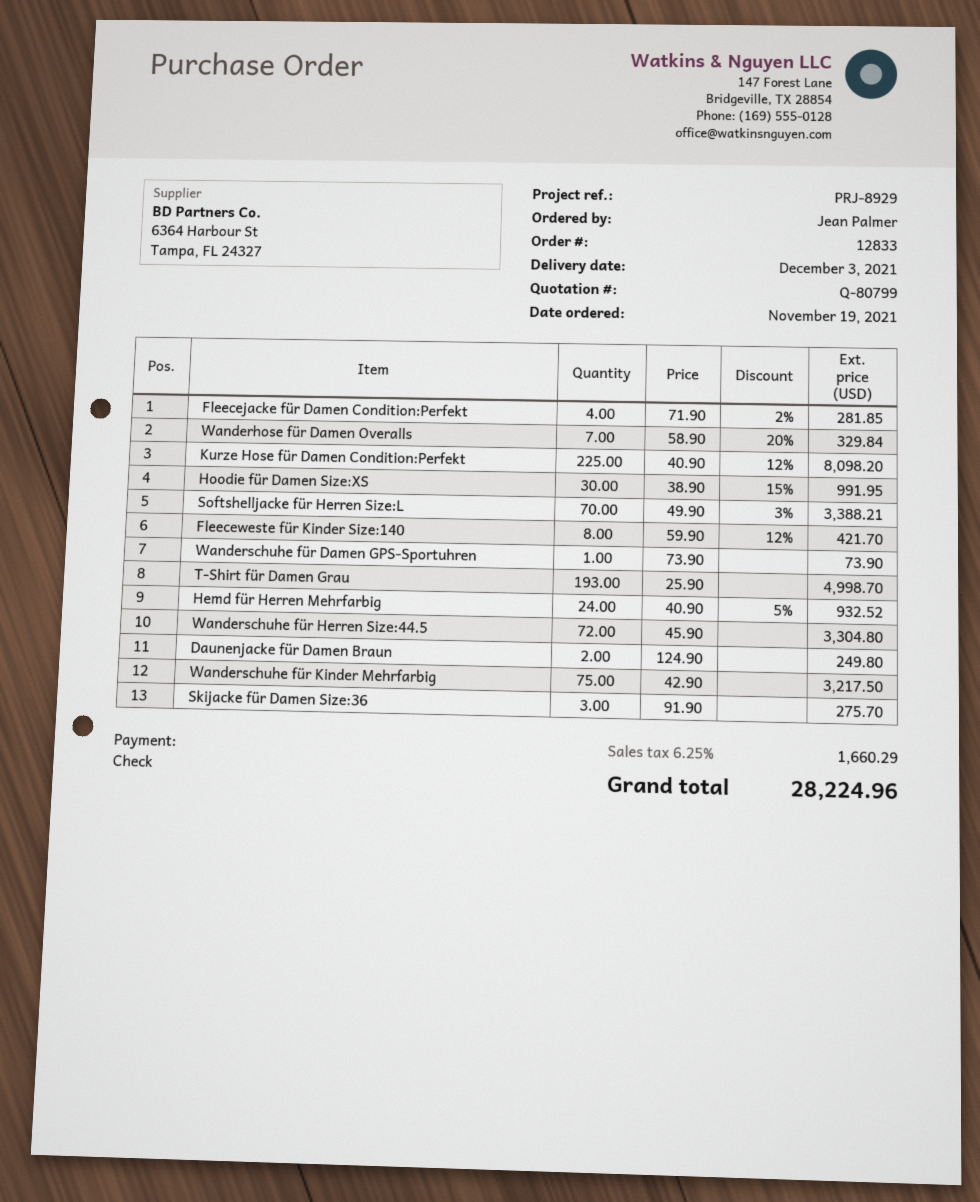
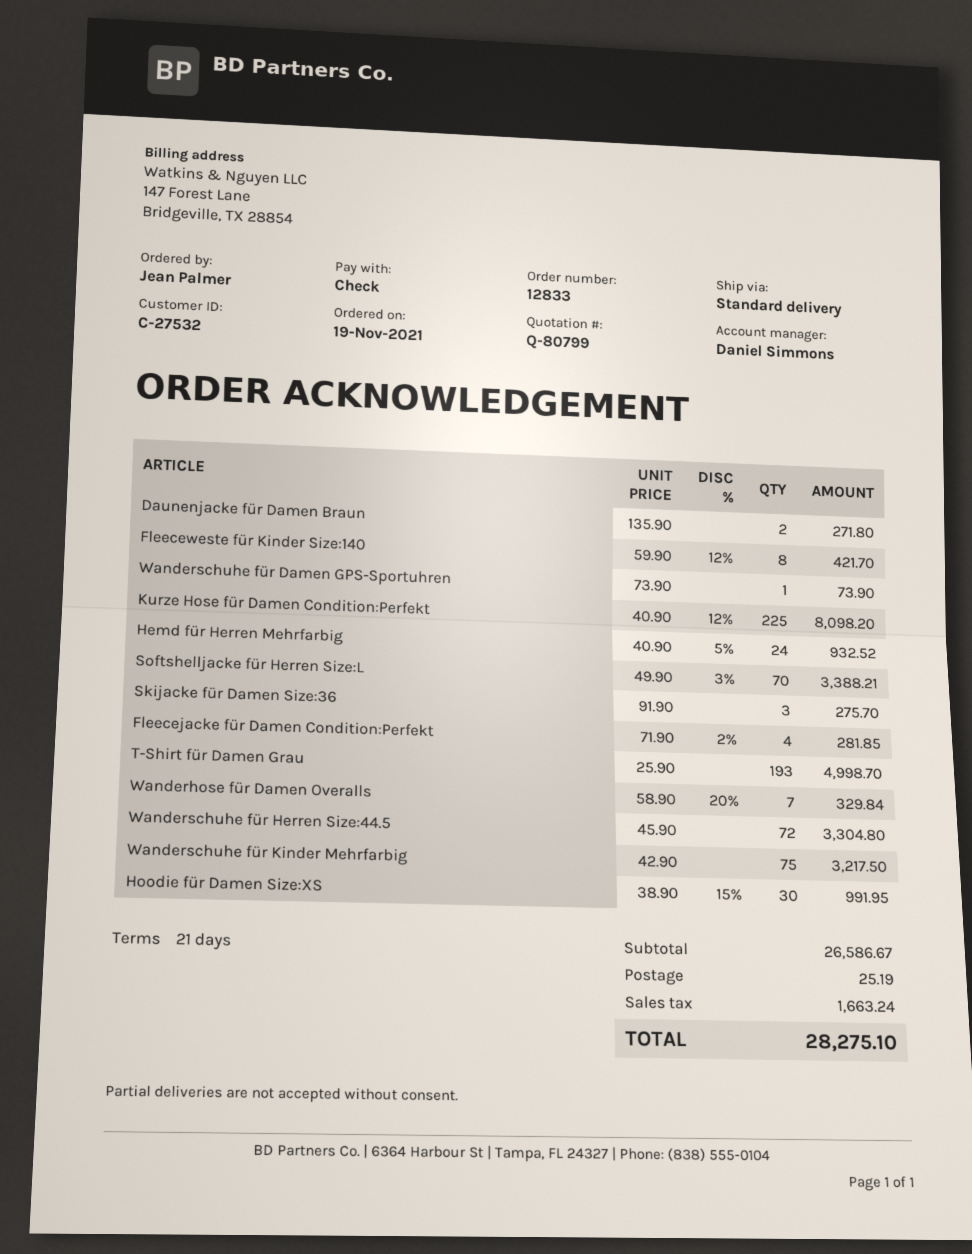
Daunenjacke für Damen Braun: 2 x 124.90 = 249.80 -> 2 x 135.90 = 271.80
shipping: none -> 25.19
tax: 1660.29 -> 1663.24
total: 28224.96 -> 28275.10

